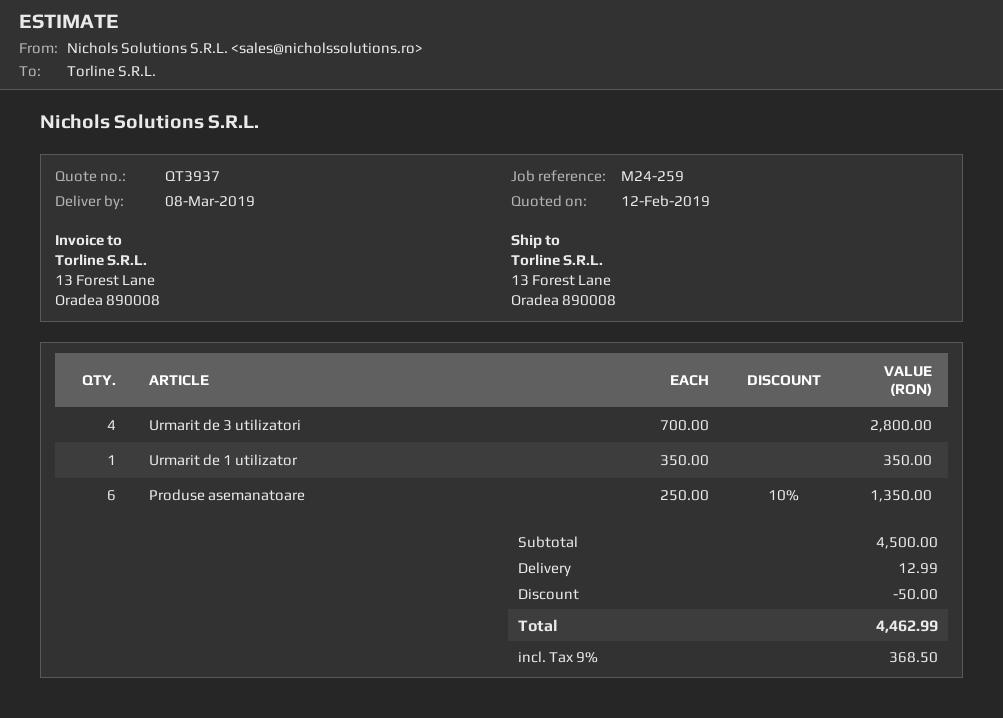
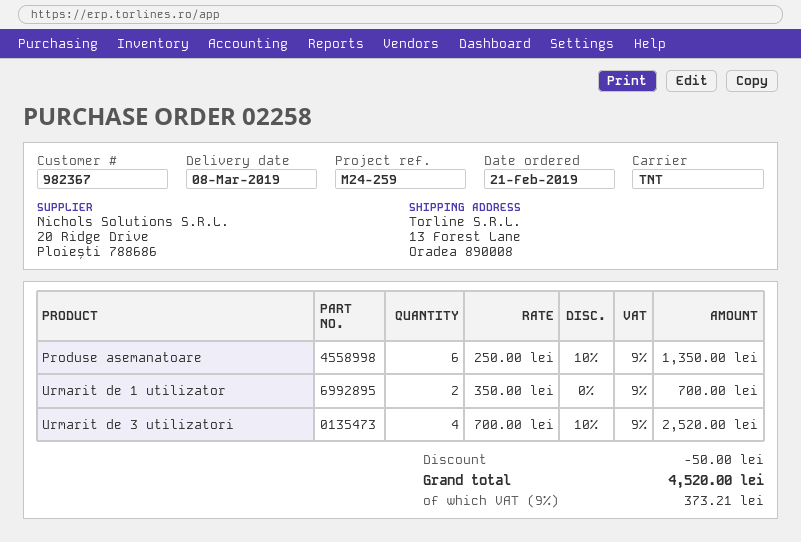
Urmarit de 3 utilizatori: 4 x 700.00 = 2800.00 -> 4 x 700.00 - 10% = 2520.00
Urmarit de 1 utilizator: 1 x 350.00 = 350.00 -> 2 x 350.00 = 700.00
shipping: 12.99 -> none
tax: 9% = 368.50 -> 9% = 373.21
total: 4462.99 -> 4520.00

